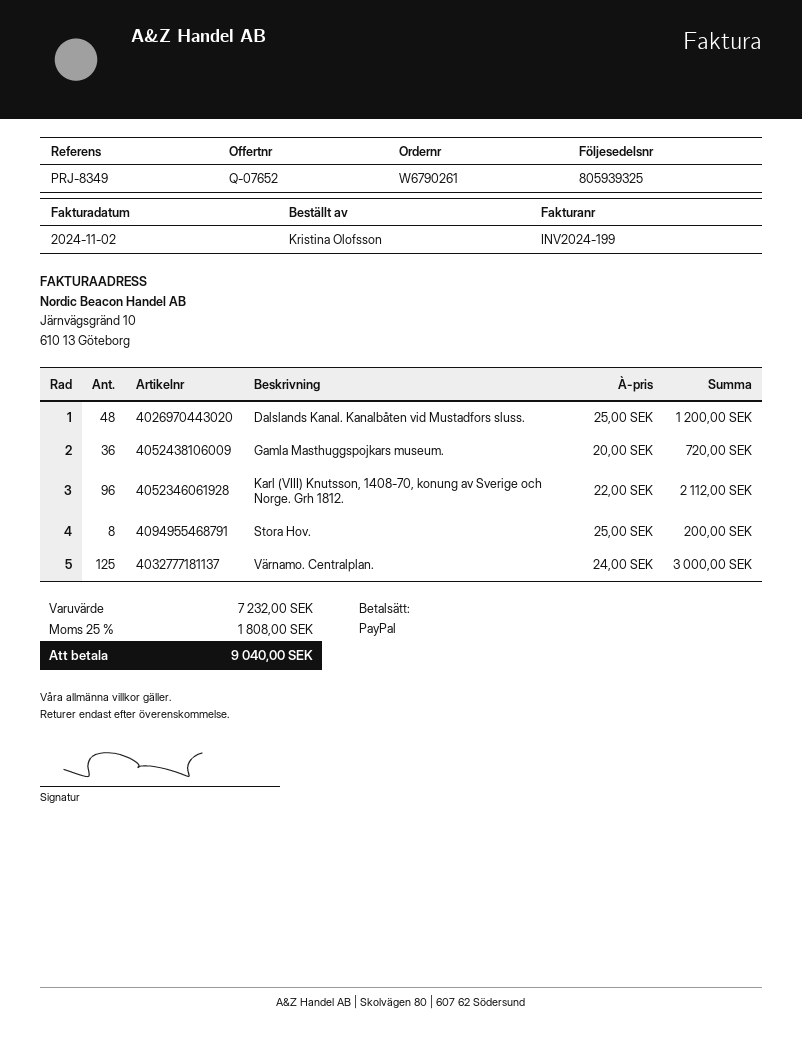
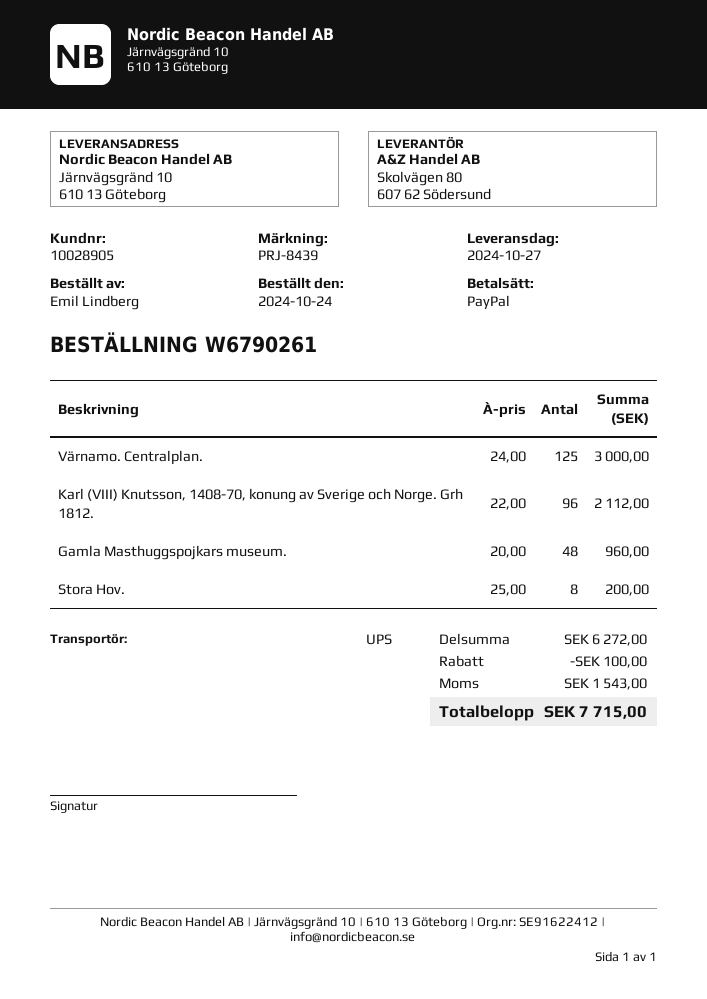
reference: PRJ-8349 -> PRJ-8439
ordered by: Kristina Olofsson -> Emil Lindberg
Dalslands Kanal. Kanalbåten vid Mustadfors sluss.: 48 x 25.00 = 1200.00 -> none
Gamla Masthuggspojkars museum.: 36 x 20.00 = 720.00 -> 48 x 20.00 = 960.00
subtotal: 7232.00 -> 6272.00
discount: none -> 100.00
tax: 1808.00 -> 1543.00
total: 9040.00 -> 7715.00

